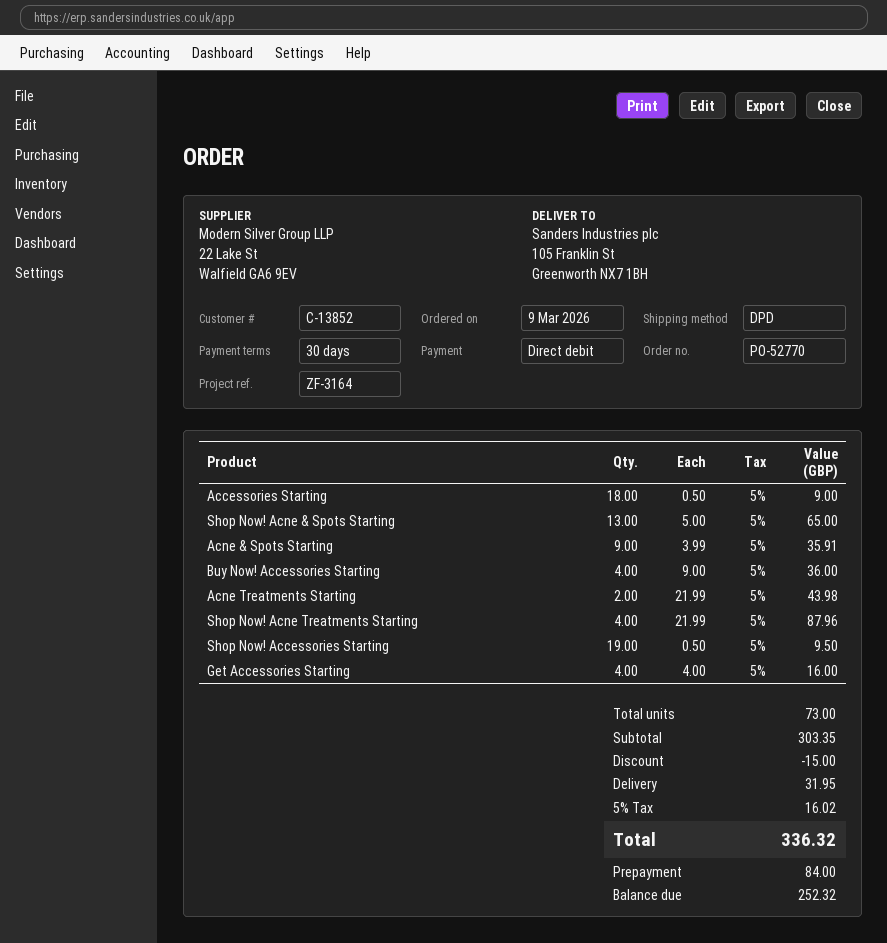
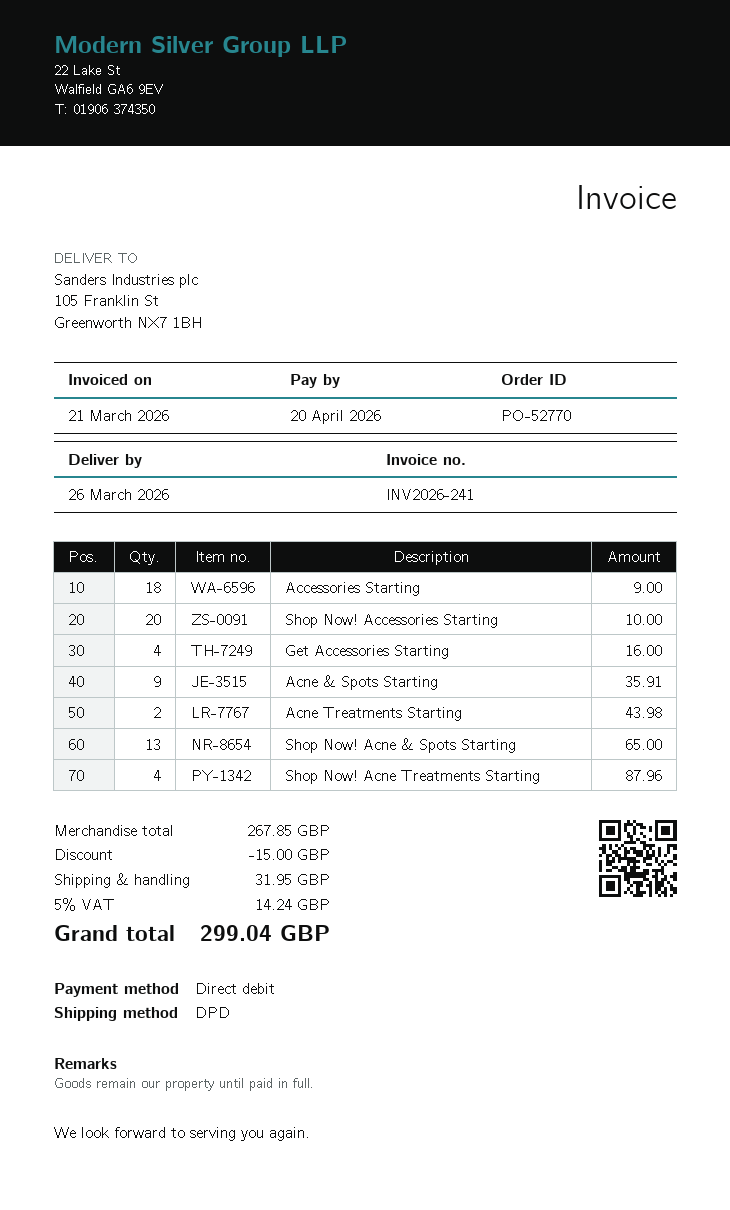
Buy Now! Accessories Starting: 4 for 36.00 -> none
Shop Now! Accessories Starting: 19 for 9.50 -> 20 for 10.00
subtotal: 303.35 -> 267.85
tax: 5% = 16.02 -> 5% = 14.24
total: 336.32 -> 299.04

